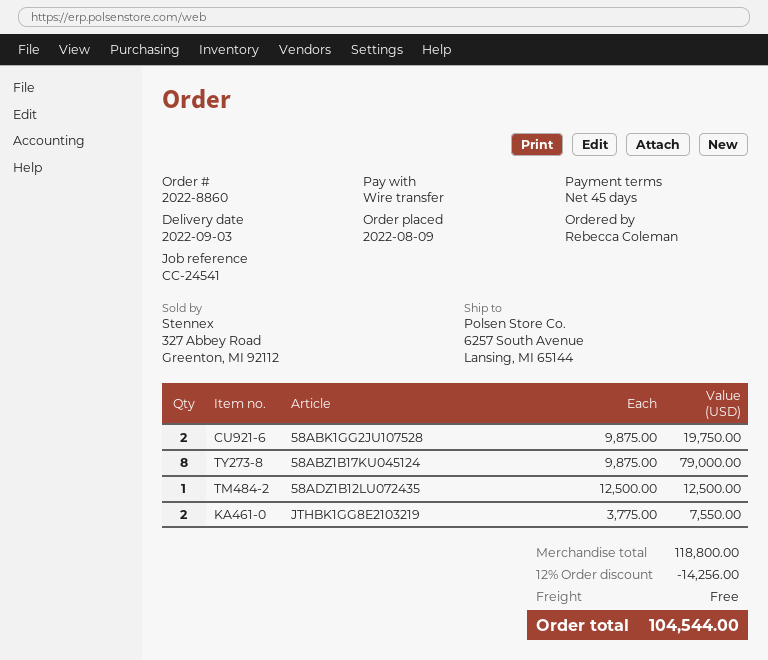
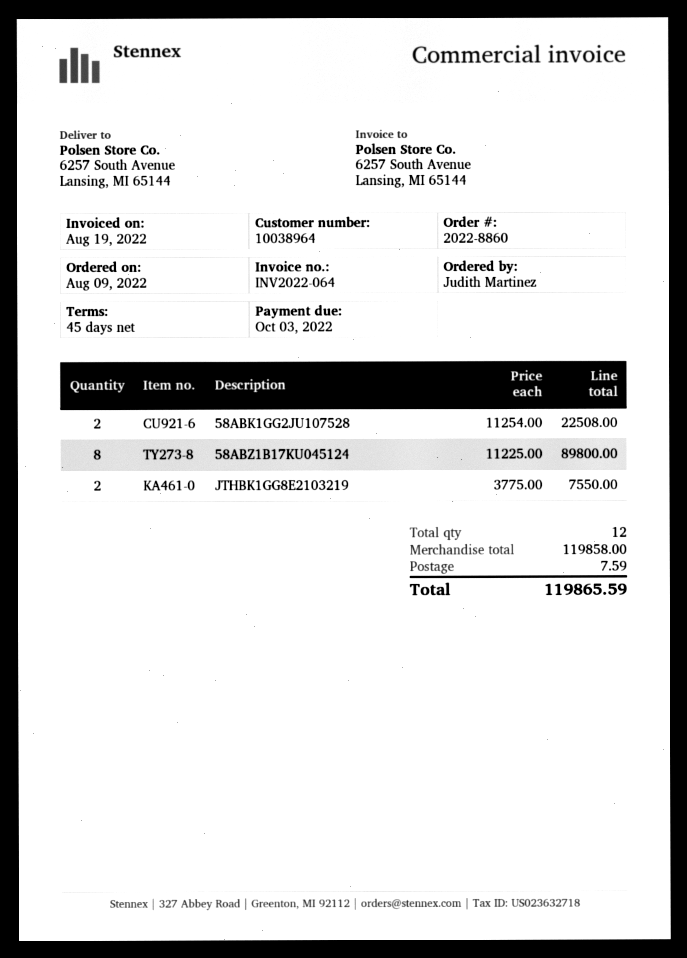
ordered by: Rebecca Coleman -> Judith Martinez
58ABK1GG2JU107528: 2 x 9875.00 = 19750.00 -> 2 x 11254.00 = 22508.00
58ABZ1B17KU045124: 8 x 9875.00 = 79000.00 -> 8 x 11225.00 = 89800.00
58ADZ1B12LU072435: 1 x 12500.00 = 12500.00 -> none
subtotal: 118800.00 -> 119858.00
discount: 12% = 14256.00 -> none
shipping: 0.00 -> 7.59
total: 104544.00 -> 119865.59

